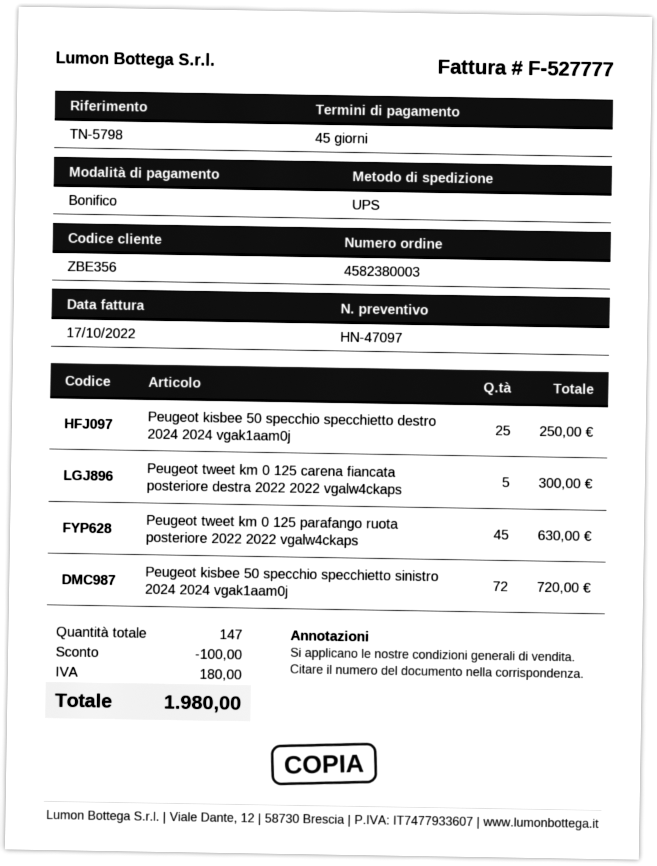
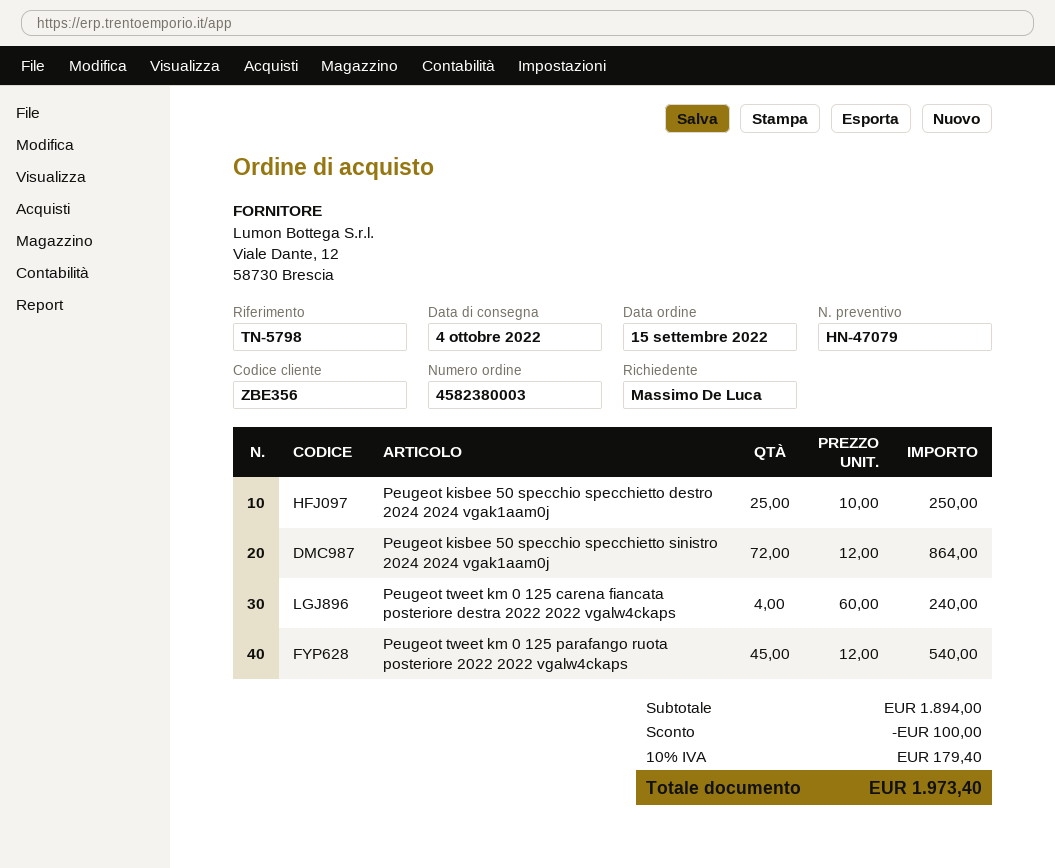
quote number: HN-47097 -> HN-47079
Peugeot tweet km 0 125 carena fiancata posteriore destra 2022 2022 vgalw4ckaps: 5 for 300.00 -> 4 for 240.00
Peugeot tweet km 0 125 parafango ruota posteriore 2022 2022 vgalw4ckaps: 45 for 630.00 -> 45 for 540.00
Peugeot kisbee 50 specchio specchietto sinistro 2024 2024 vgak1aam0j: 72 for 720.00 -> 72 for 864.00
tax: 180.00 -> 179.40
total: 1980.00 -> 1973.40

